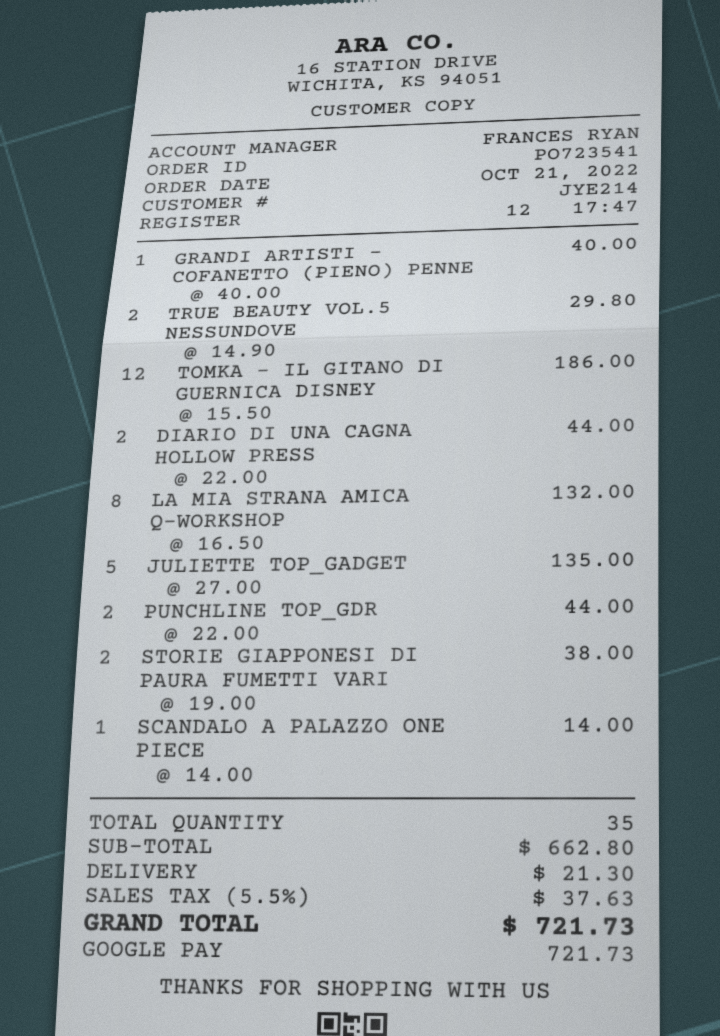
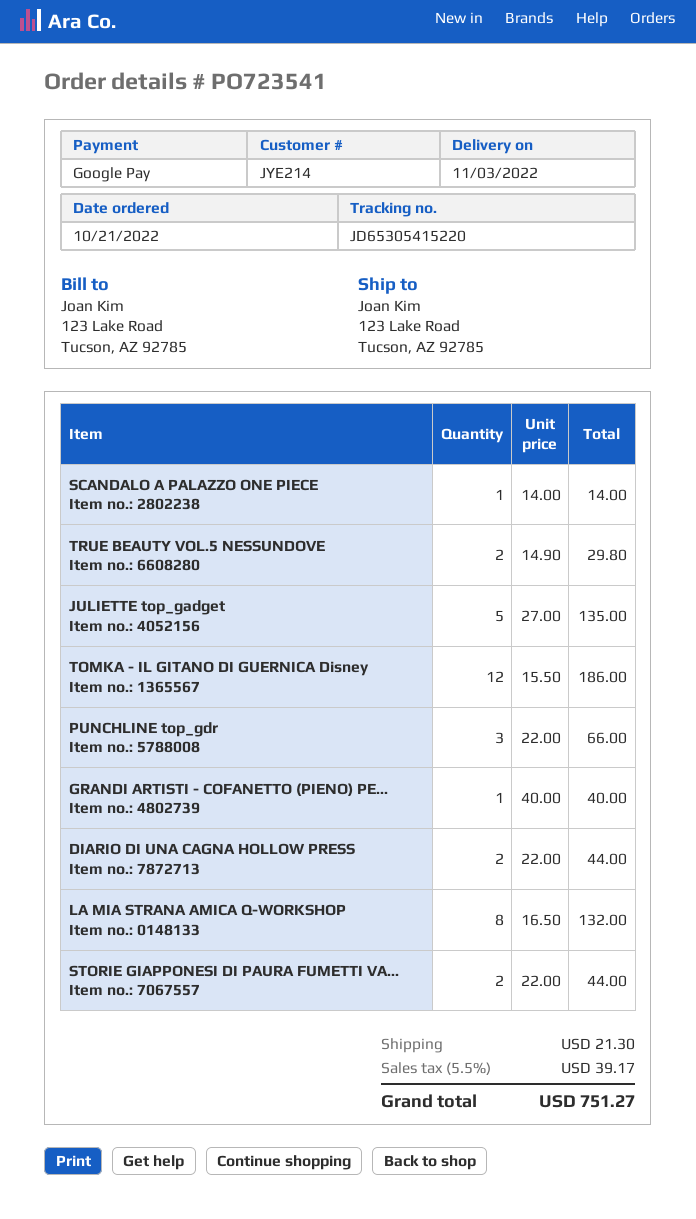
PUNCHLINE TOP_GDR: 2 x 22.00 = 44.00 -> 3 x 22.00 = 66.00
STORIE GIAPPONESI DI PAURA FUMETTI VARI: 2 x 19.00 = 38.00 -> 2 x 22.00 = 44.00
tax: 5.5% = 37.63 -> 5.5% = 39.17
total: 721.73 -> 751.27

